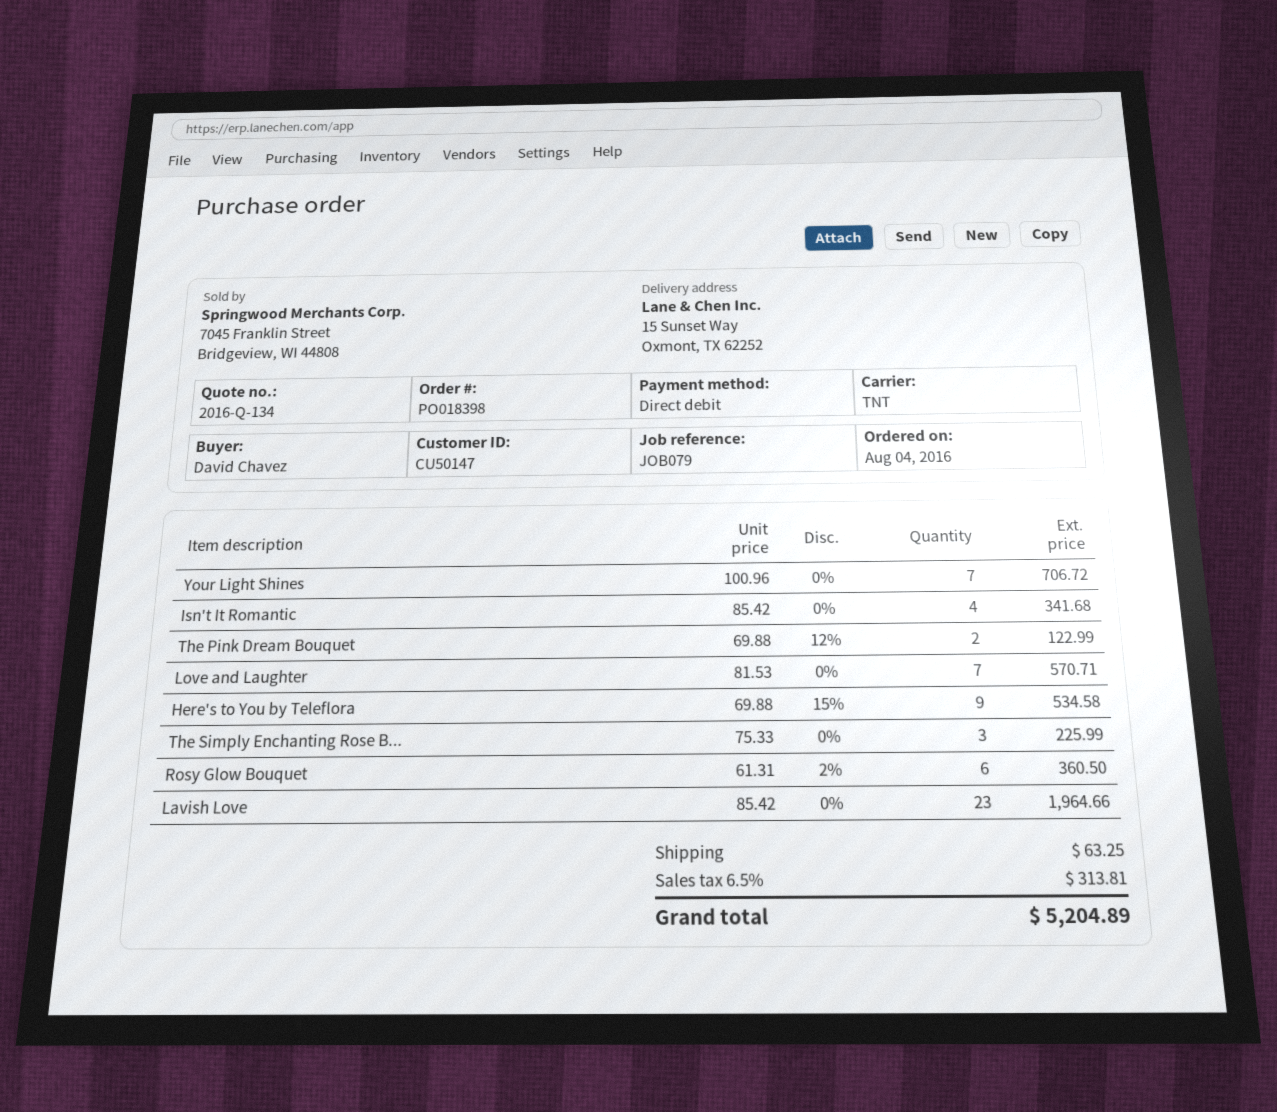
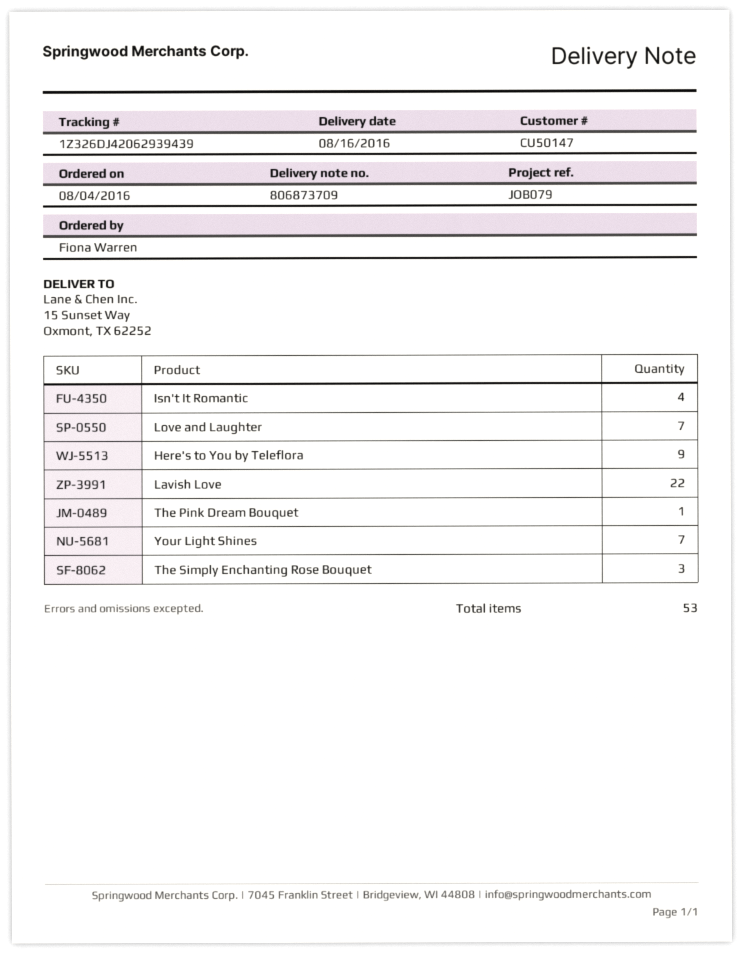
ordered by: David Chavez -> Fiona Warren
The Pink Dream Bouquet: 2 -> 1
Rosy Glow Bouquet: 6 -> none
Lavish Love: 23 -> 22

